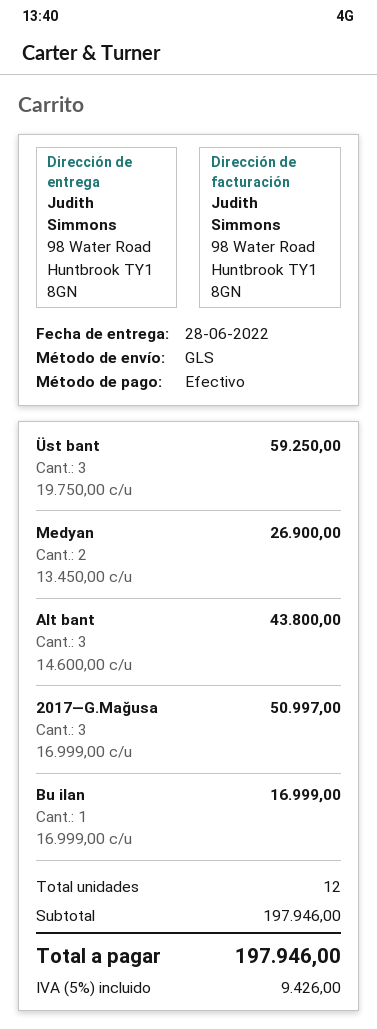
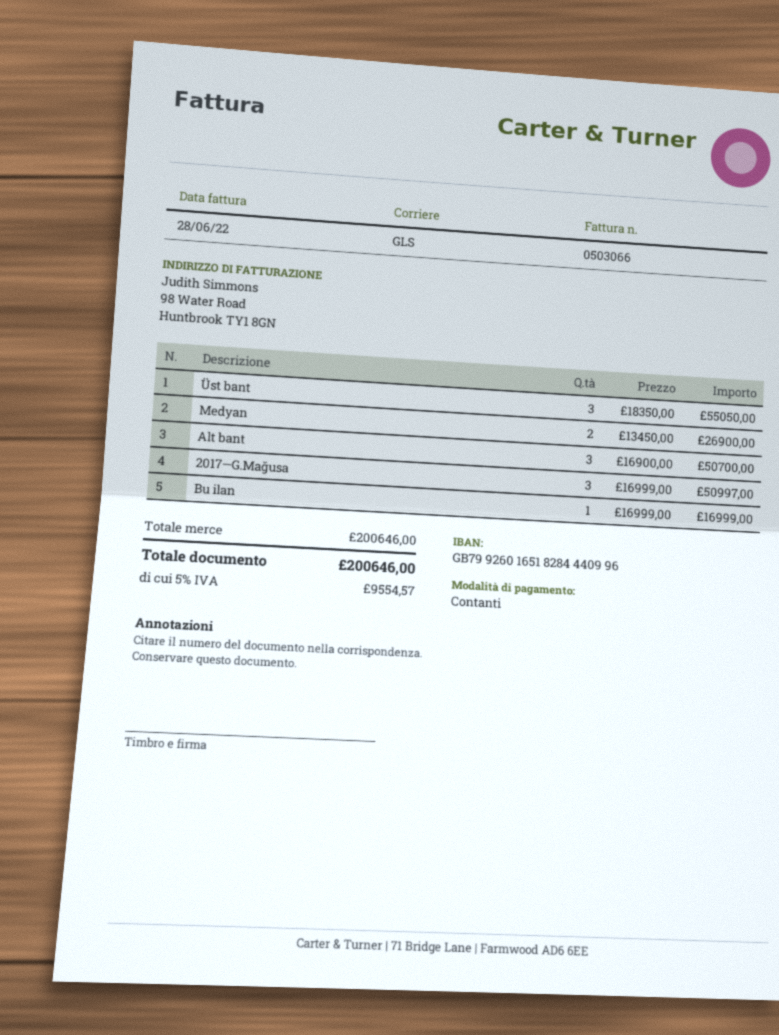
Üst bant: 3 x 19750.00 = 59250.00 -> 3 x 18350.00 = 55050.00
Alt bant: 3 x 14600.00 = 43800.00 -> 3 x 16900.00 = 50700.00
subtotal: 197946.00 -> 200646.00
tax: 5% = 9426.00 -> 5% = 9554.57
total: 197946.00 -> 200646.00

